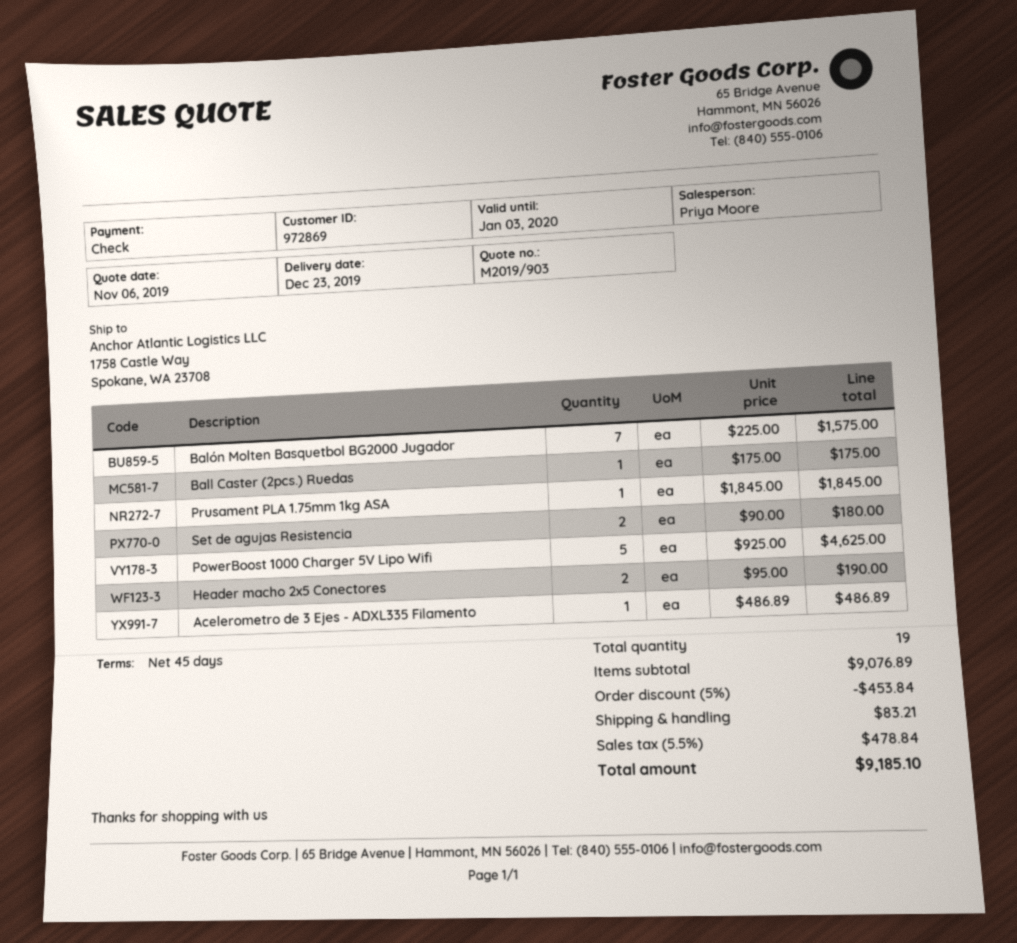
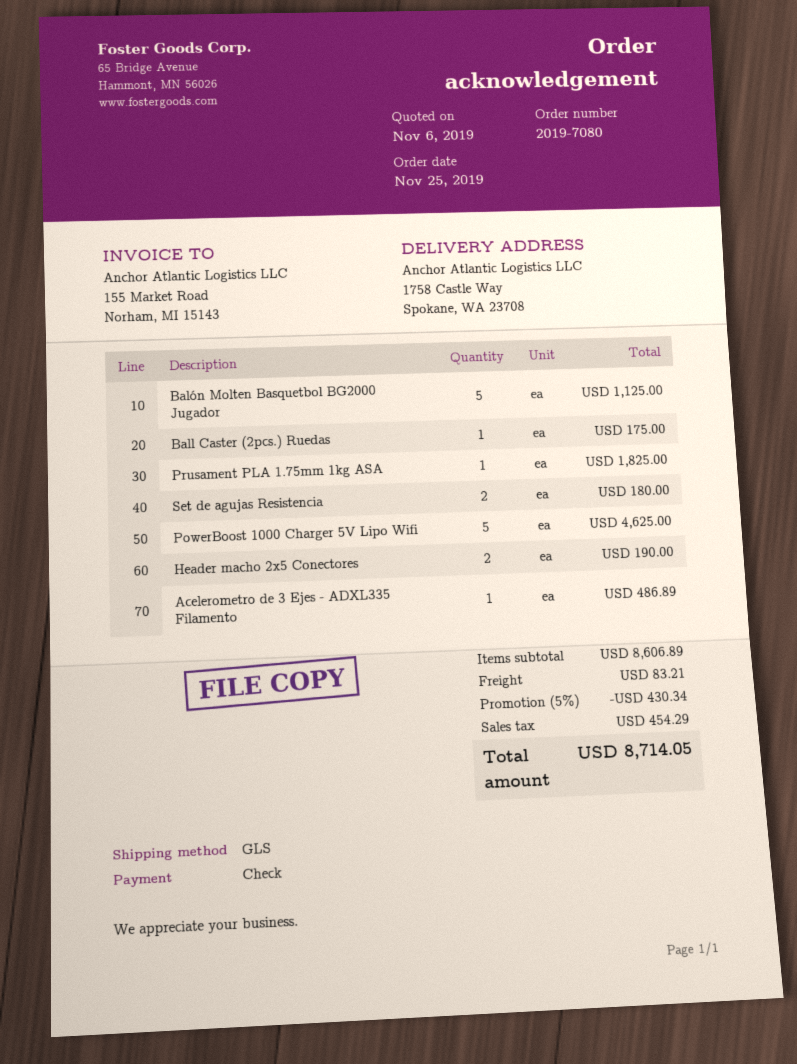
Balón Molten Basquetbol BG2000 Jugador: 7 for 1575.00 -> 5 for 1125.00
Prusament PLA 1.75mm 1kg ASA: 1 for 1845.00 -> 1 for 1825.00
subtotal: 9076.89 -> 8606.89
discount: 5% = 453.84 -> 5% = 430.34
tax: 478.84 -> 454.29
total: 9185.10 -> 8714.05

